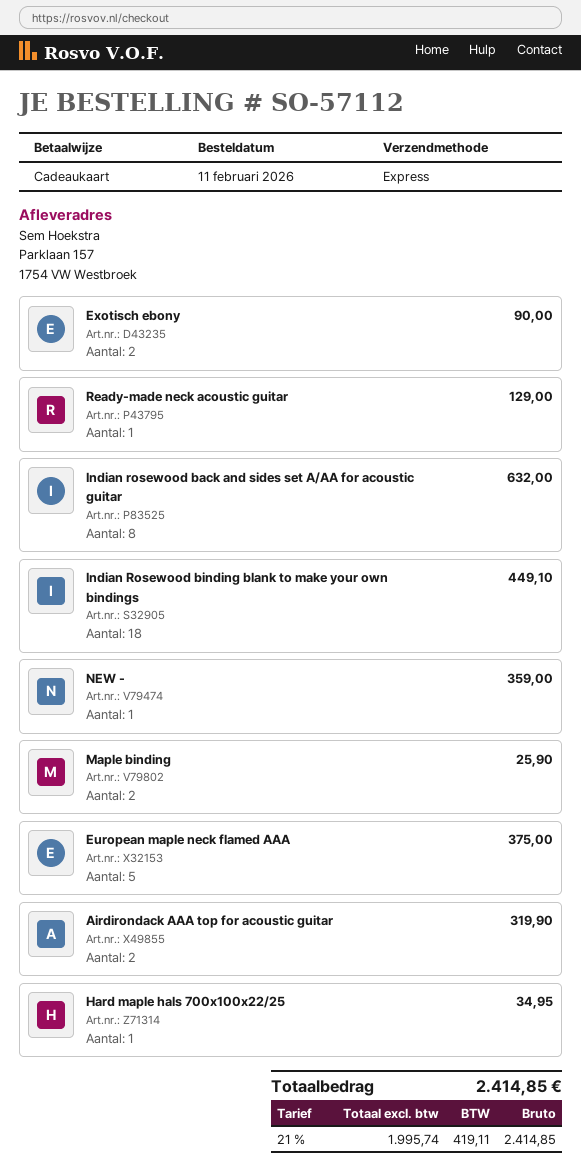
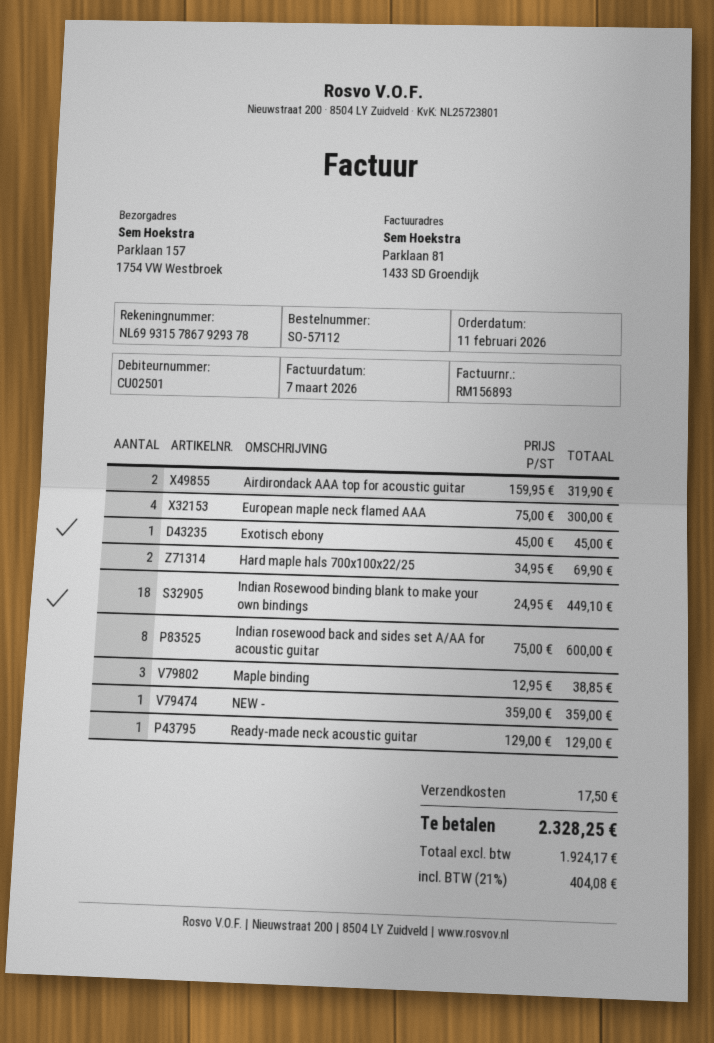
Exotisch ebony: 2 for 90.00 -> 1 for 45.00
Indian rosewood back and sides set A/AA for acoustic guitar: 8 for 632.00 -> 8 for 600.00
Maple binding: 2 for 25.90 -> 3 for 38.85
European maple neck flamed AAA: 5 for 375.00 -> 4 for 300.00
Hard maple hals 700x100x22/25: 1 for 34.95 -> 2 for 69.90
shipping: none -> 17.50
net: 1995.74 -> 1924.17
tax: 21% = 419.11 -> 21% = 404.08
total: 2414.85 -> 2328.25

